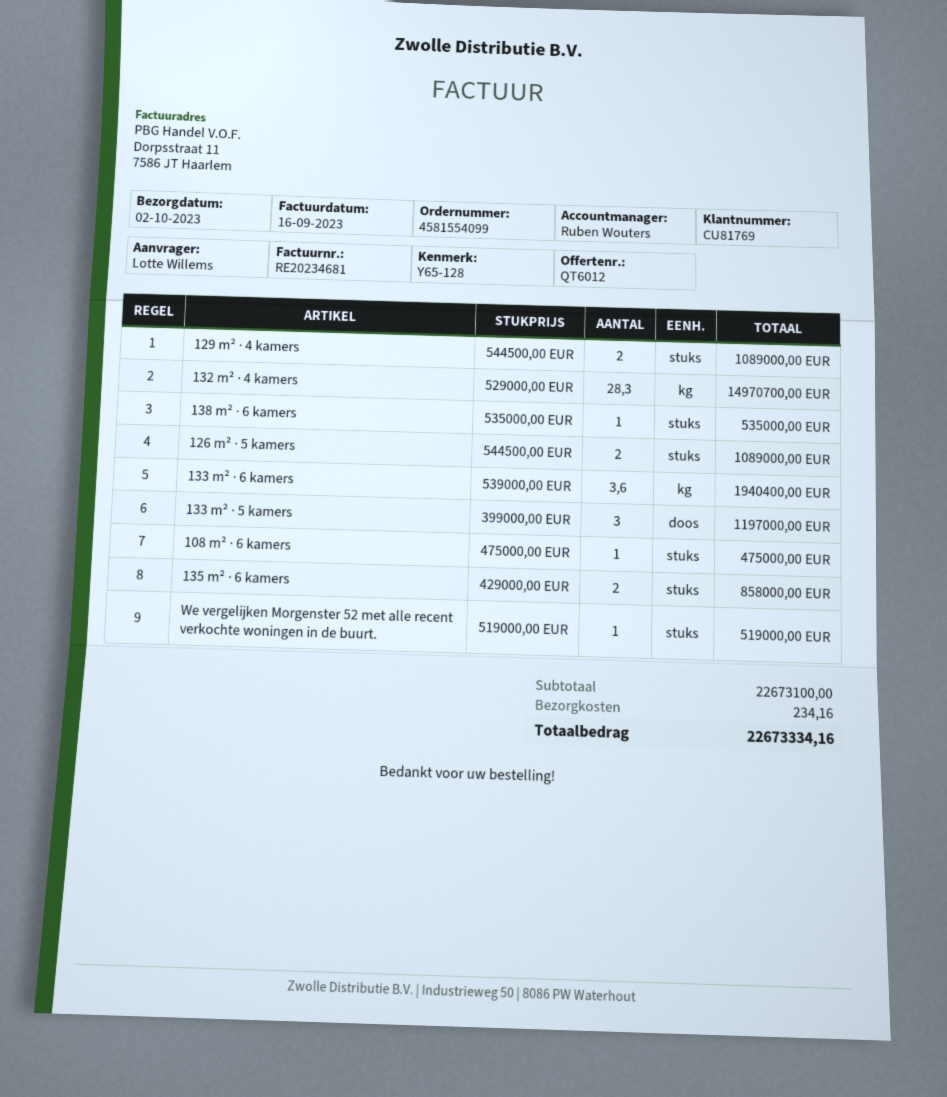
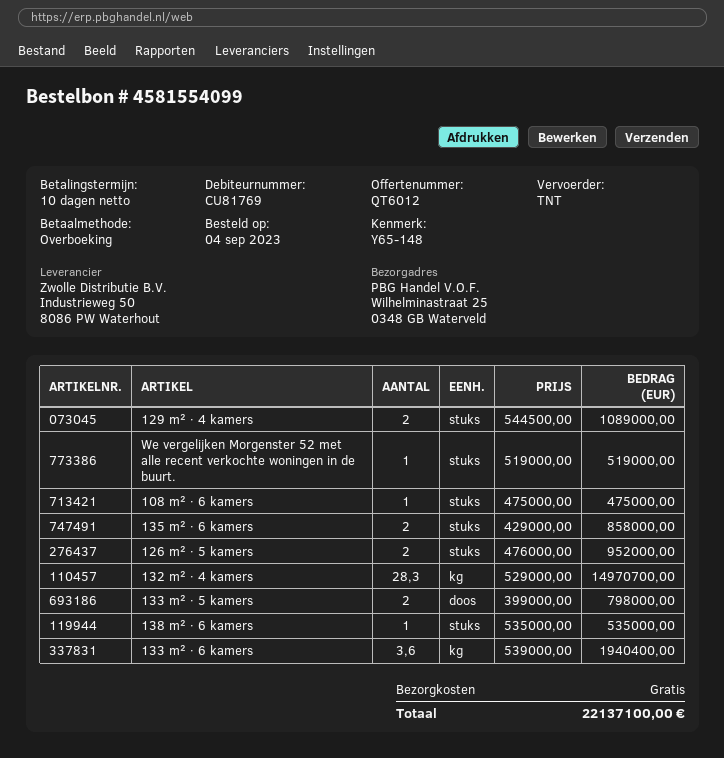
reference: Y65-128 -> Y65-148
126 m² · 5 kamers: 2 x 544500.00 = 1089000.00 -> 2 x 476000.00 = 952000.00
133 m² · 5 kamers: 3 x 399000.00 = 1197000.00 -> 2 x 399000.00 = 798000.00
shipping: 234.16 -> 0.00
total: 22673334.16 -> 22137100.00

